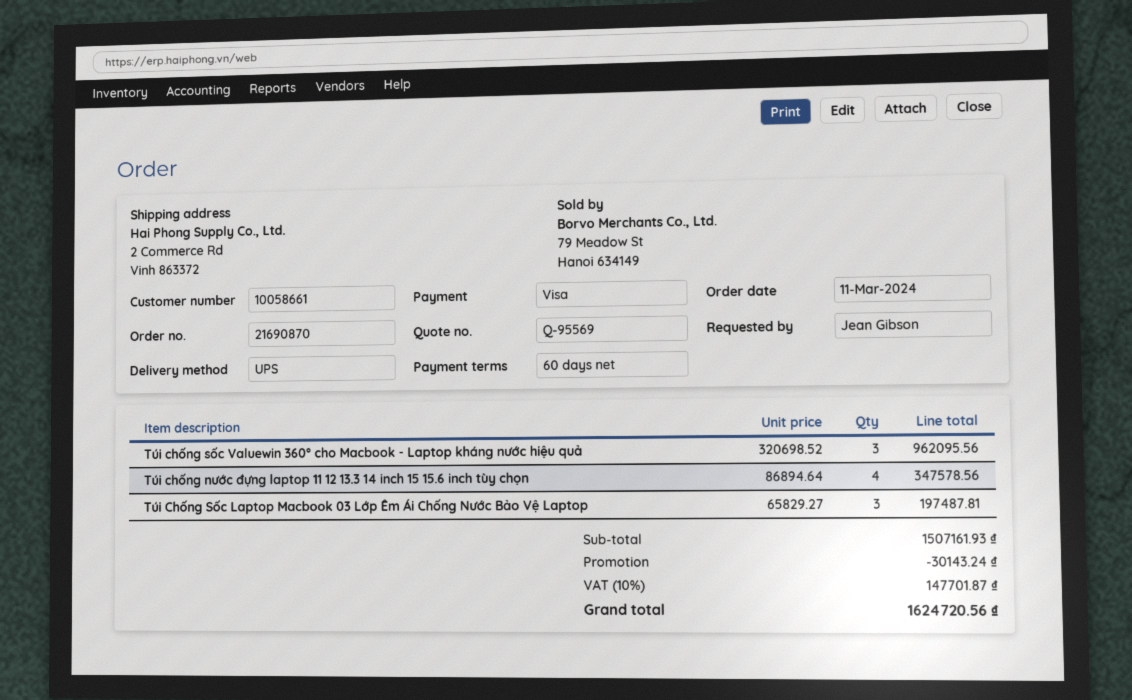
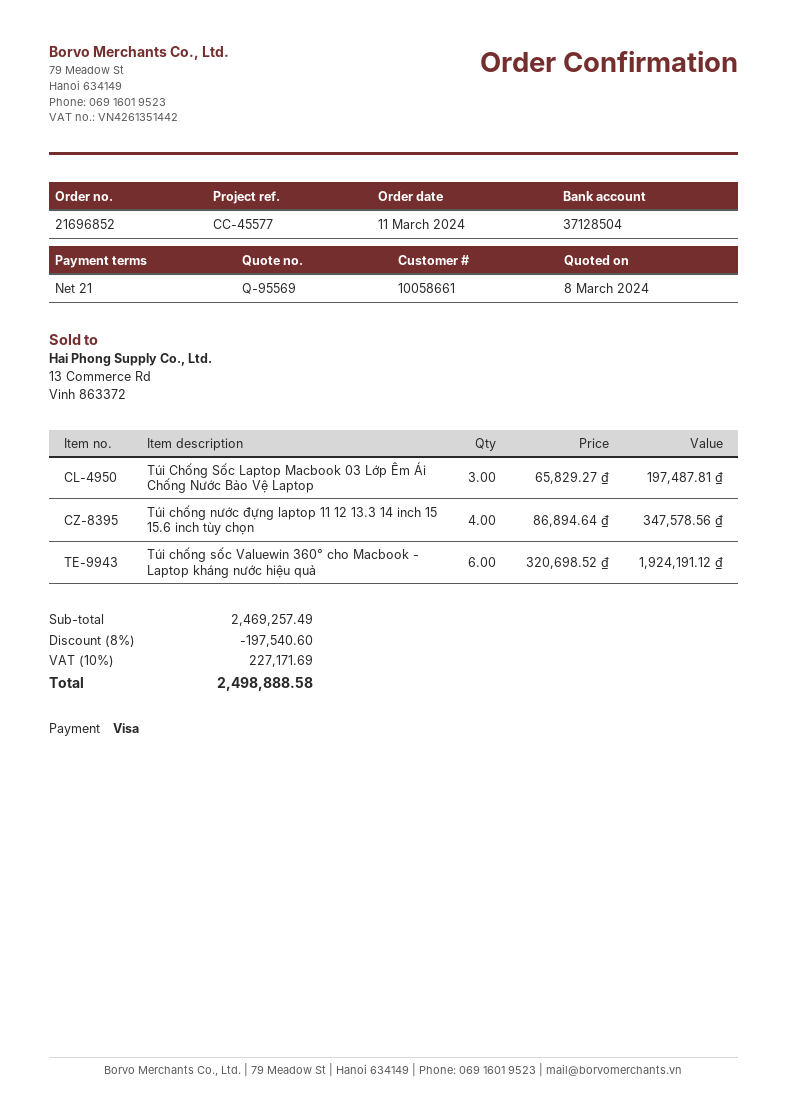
order number: 21690870 -> 21696852
payment terms: 60 days -> 21 days
Túi chống sốc Valuewin 360° cho Macbook - Laptop kháng nước hiệu quả: 3 x 320698.52 = 962095.56 -> 6 x 320698.52 = 1924191.12
subtotal: 1507161.93 -> 2469257.49
discount: 30143.24 -> 197540.60
tax: 10% = 147701.87 -> 10% = 227171.69
total: 1624720.56 -> 2498888.58

